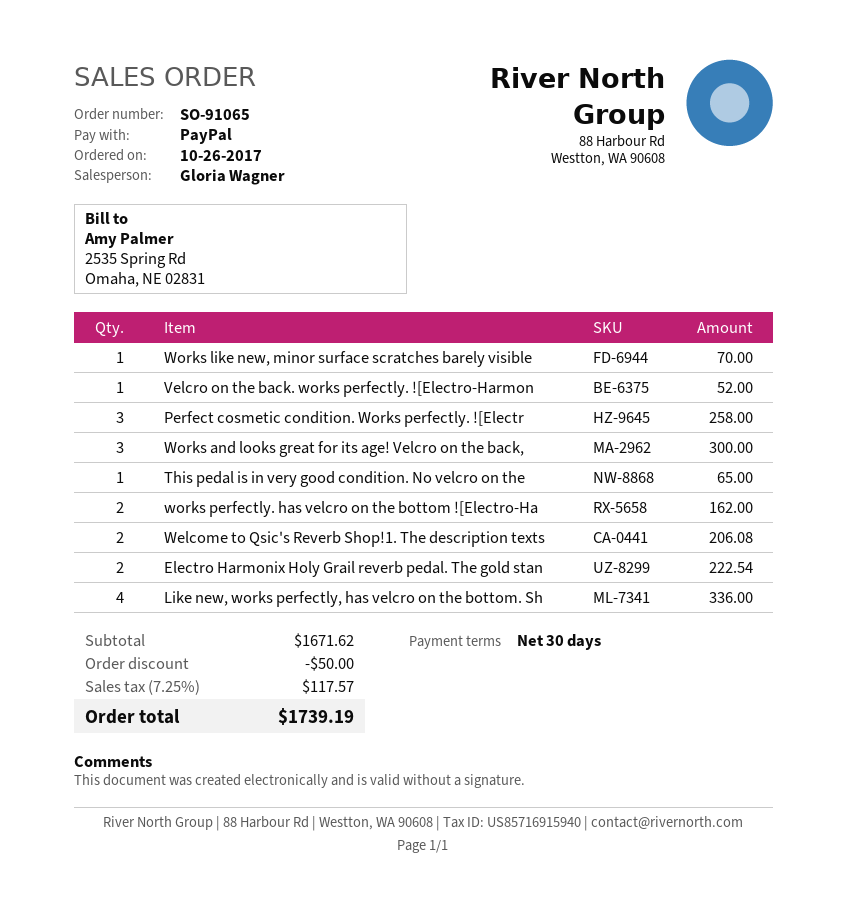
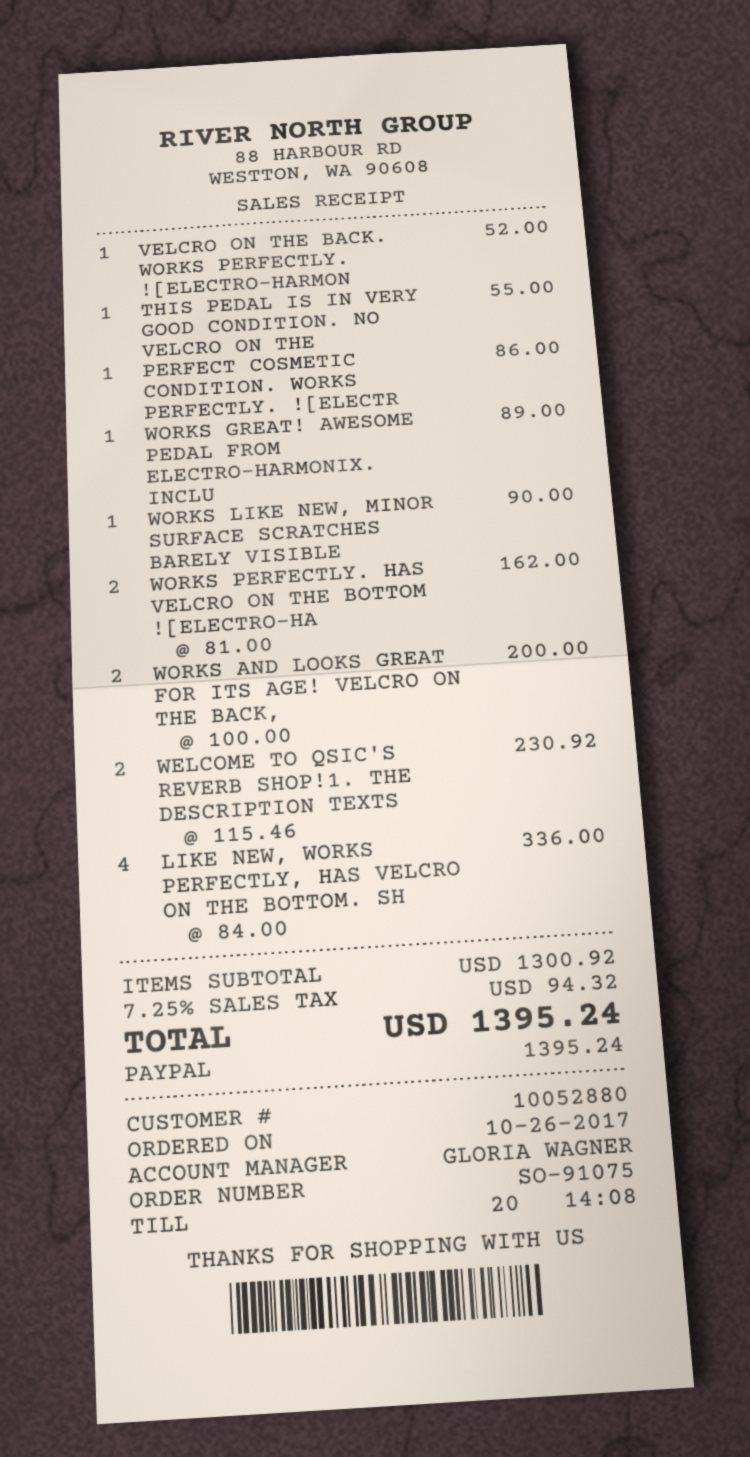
order number: SO-91065 -> SO-91075
Works like new, minor surface scratches barely visible: 1 for 70.00 -> 1 for 90.00
Perfect cosmetic condition. Works perfectly. ![Electr: 3 for 258.00 -> 1 for 86.00
Works and looks great for its age! Velcro on the back,: 3 for 300.00 -> 2 for 200.00
This pedal is in very good condition. No velcro on the: 1 for 65.00 -> 1 for 55.00
Welcome to Qsic's Reverb Shop!1. The description texts: 2 for 206.08 -> 2 for 230.92
Electro Harmonix Holy Grail reverb pedal. The gold stan: 2 for 222.54 -> none
WORKS GREAT! AWESOME PEDAL FROM ELECTRO-HARMONIX. INCLU: none -> 1 for 89.00
subtotal: 1671.62 -> 1300.92
discount: 50.00 -> none
tax: 7.25% = 117.57 -> 7.25% = 94.32
total: 1739.19 -> 1395.24

